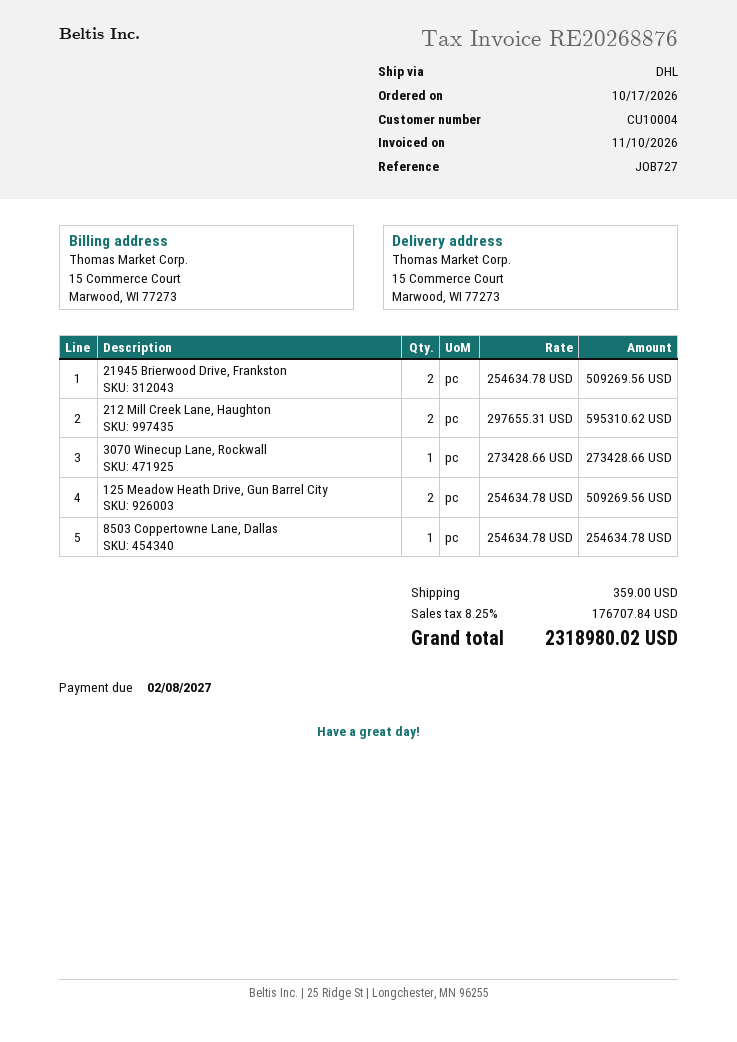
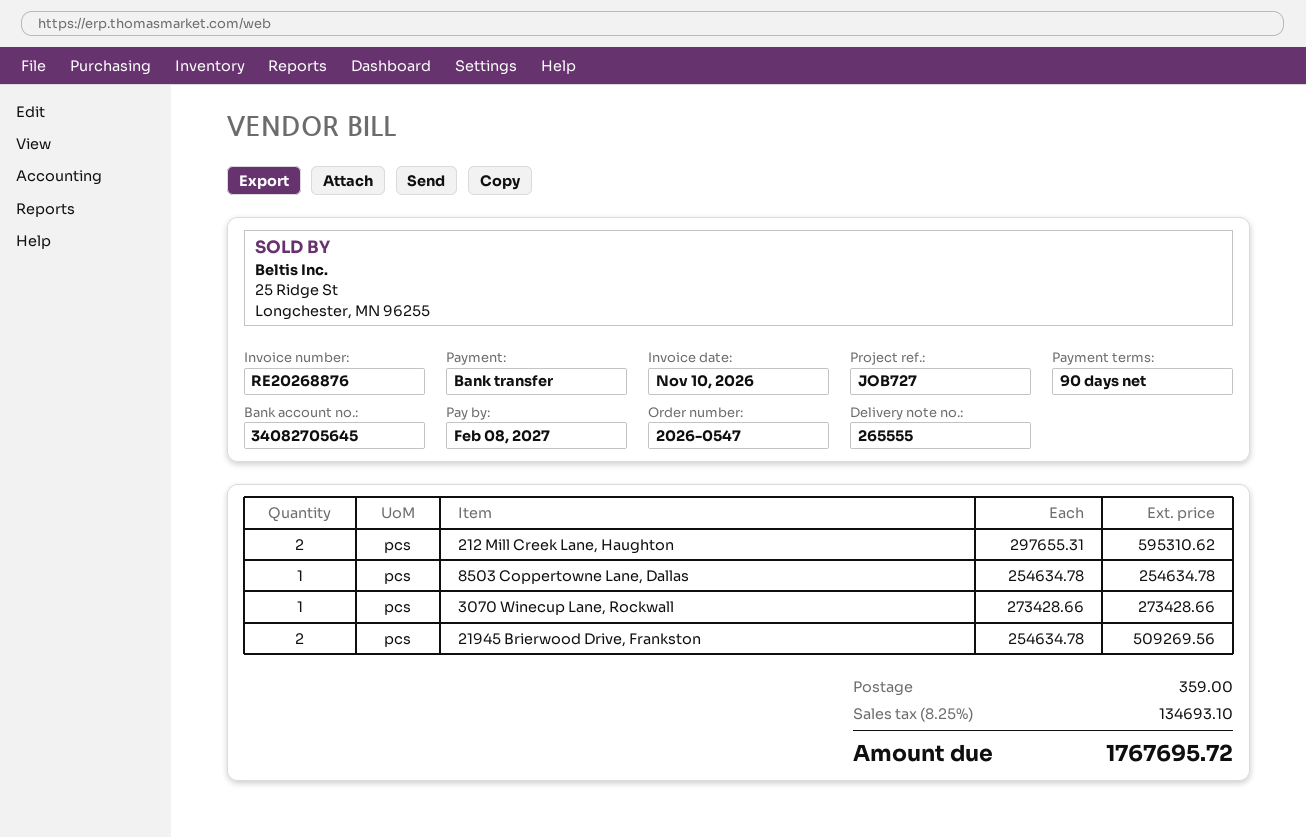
125 Meadow Heath Drive, Gun Barrel City: 2 x 254634.78 = 509269.56 -> none
tax: 8.25% = 176707.84 -> 8.25% = 134693.10
total: 2318980.02 -> 1767695.72

